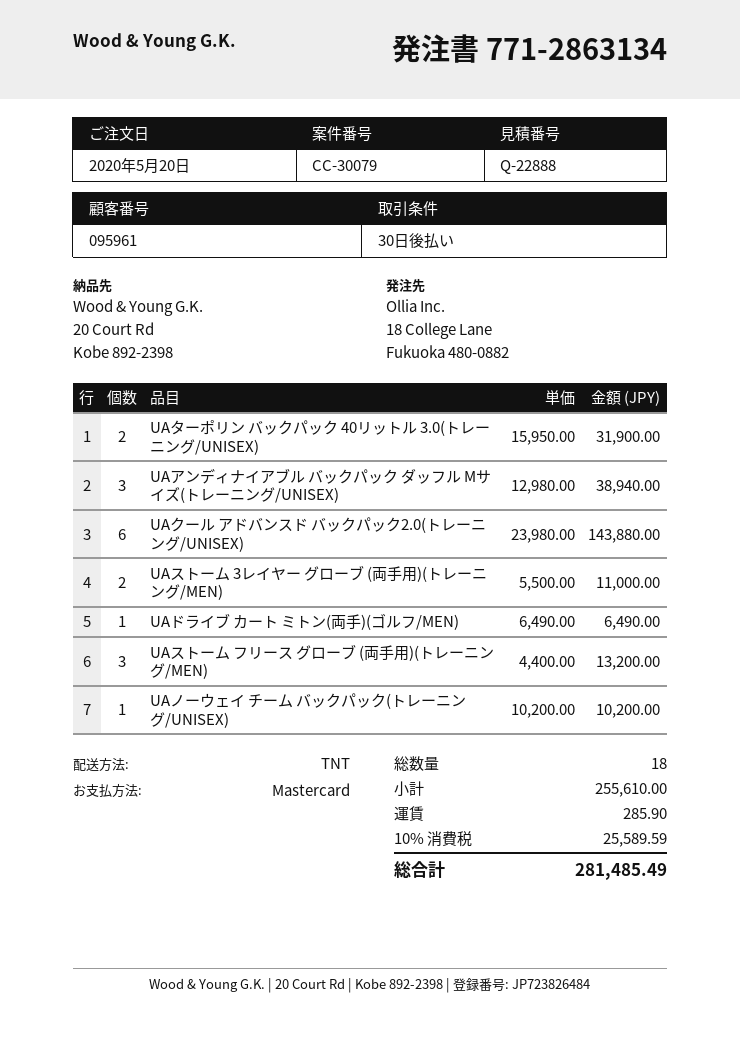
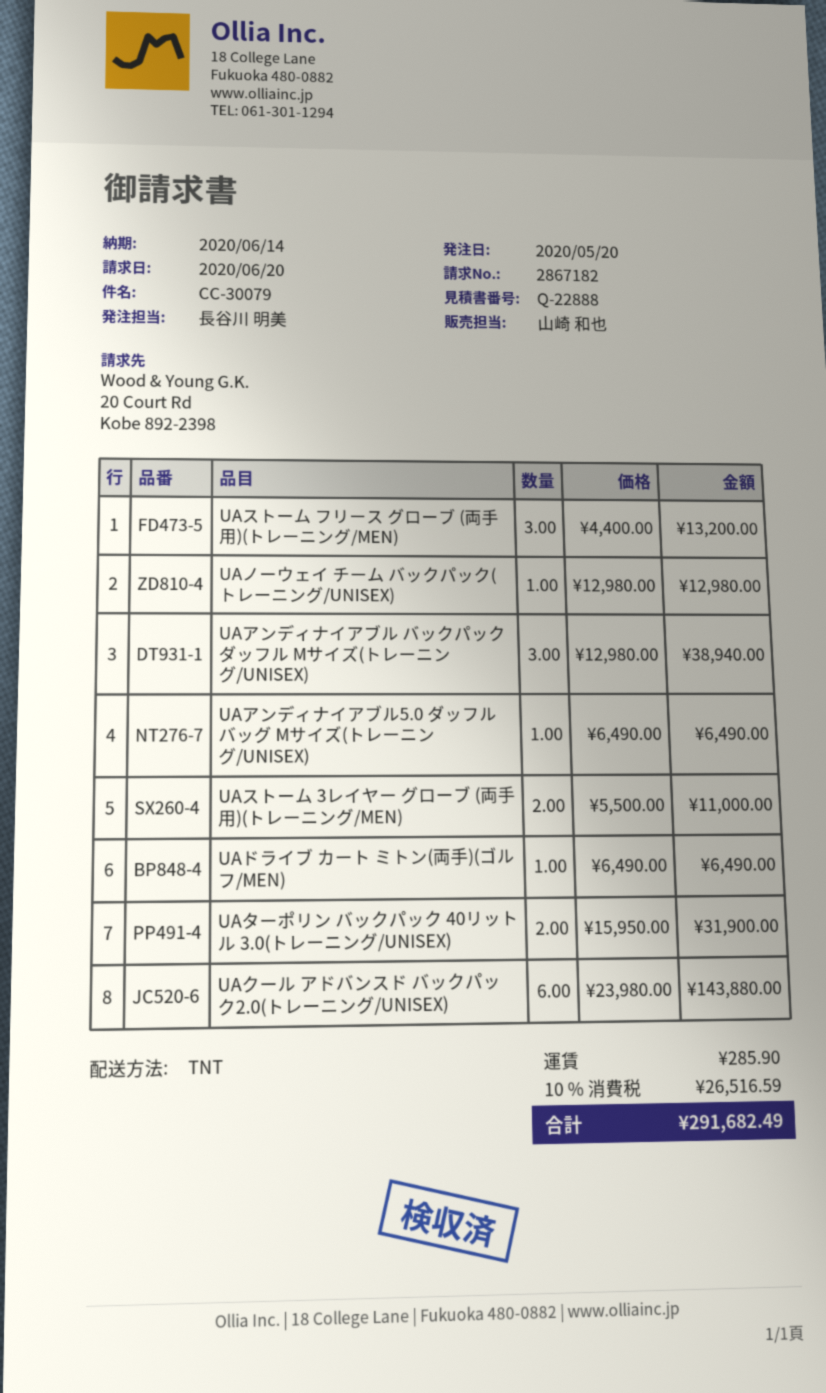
UAノーウェイ チーム バックパック(トレーニング/UNISEX): 1 x 10200.00 = 10200.00 -> 1 x 12980.00 = 12980.00
UAアンディナイアブル5.0 ダッフルバッグ Mサイズ(トレーニング/UNISEX): none -> 1 x 6490.00 = 6490.00
tax: 10% = 25589.59 -> 10% = 26516.59
total: 281485.49 -> 291682.49

